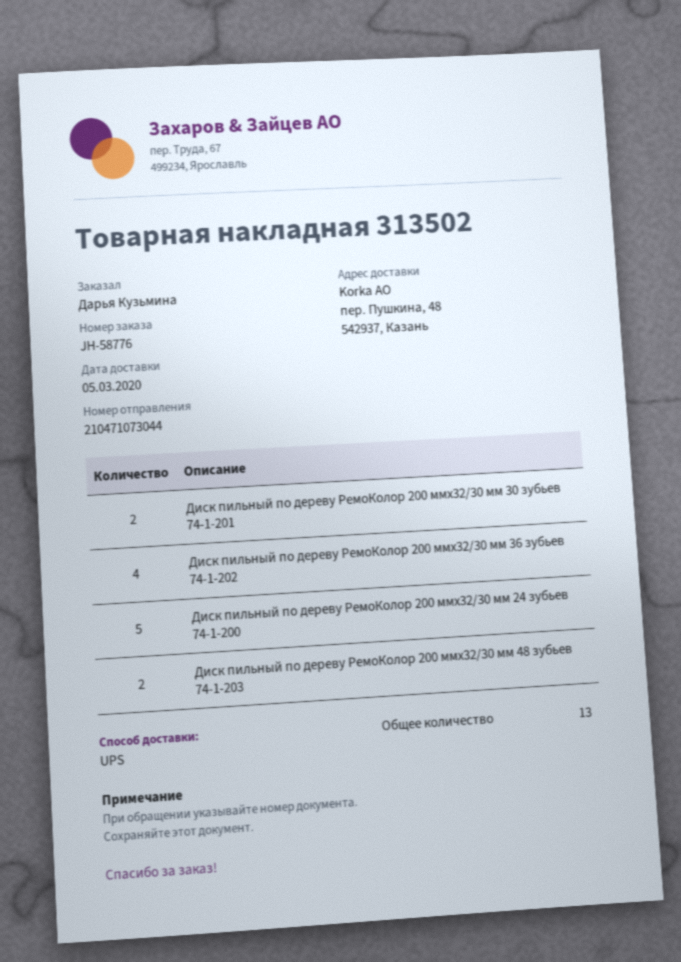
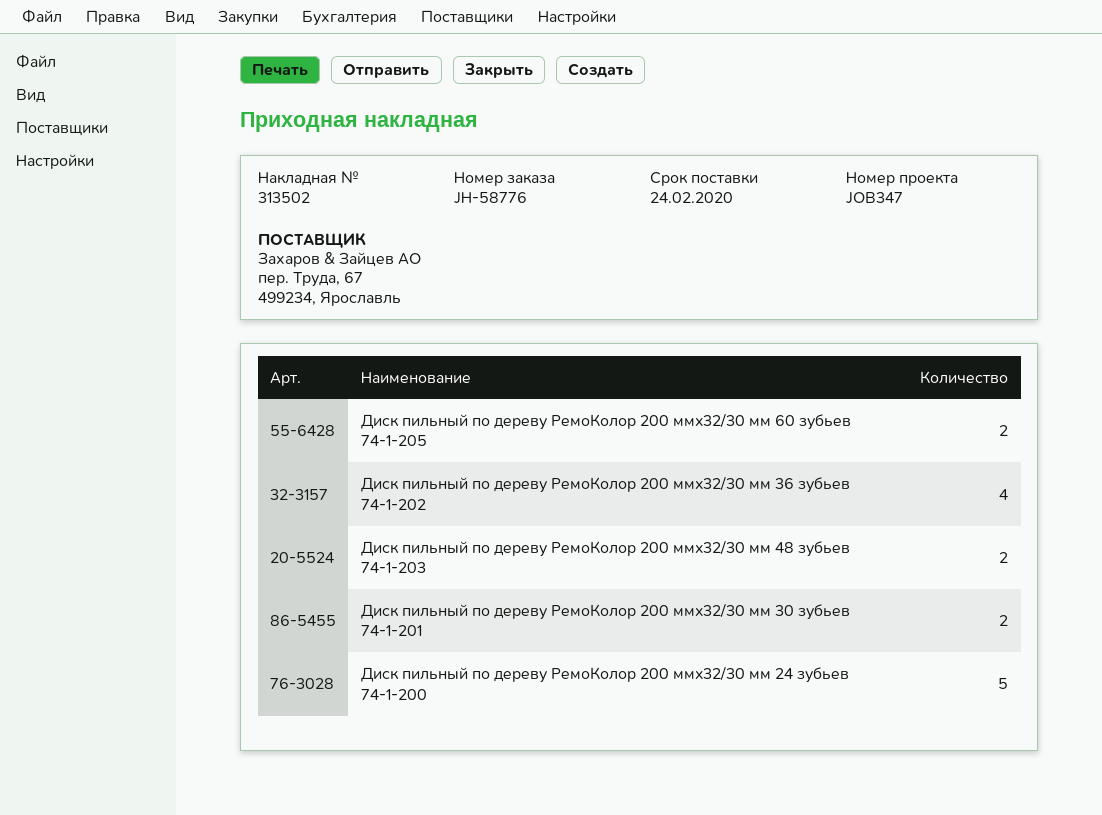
delivery date: 2020-03-05 -> 2020-02-24
Диск пильный по дереву РемоКолор 200 ммx32/30 мм 60 зубьев 74-1-205: none -> 2

